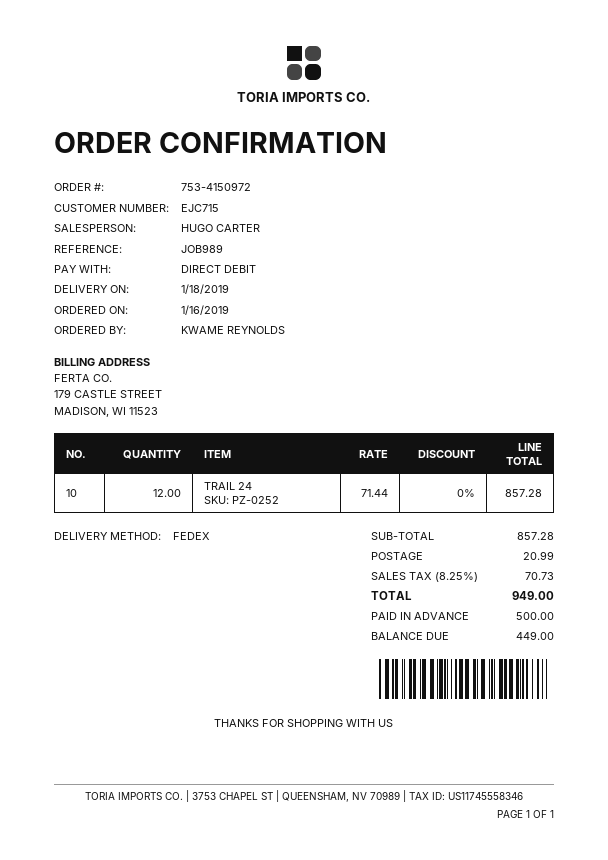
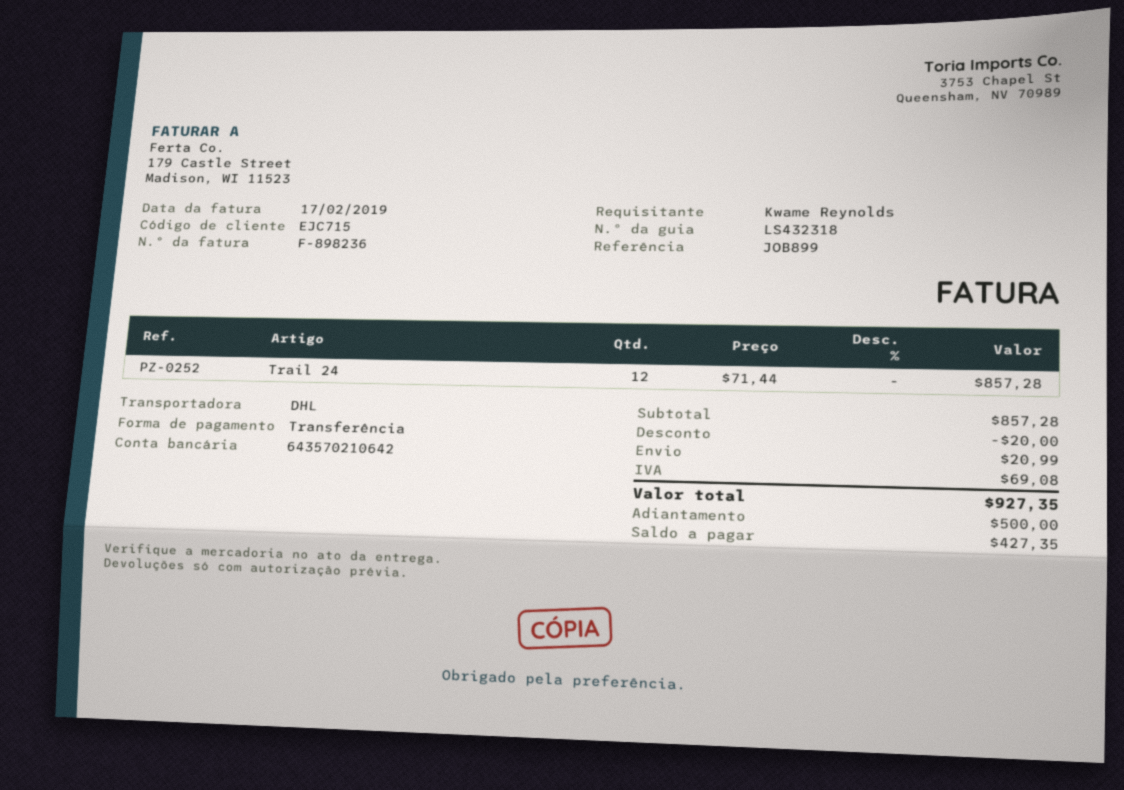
reference: JOB989 -> JOB899
payment method: direct debit -> bank transfer
shipping method: FedEx -> DHL
discount: none -> 20.00
tax: 70.73 -> 69.08
total: 949.00 -> 927.35
balance: 449.00 -> 427.35

